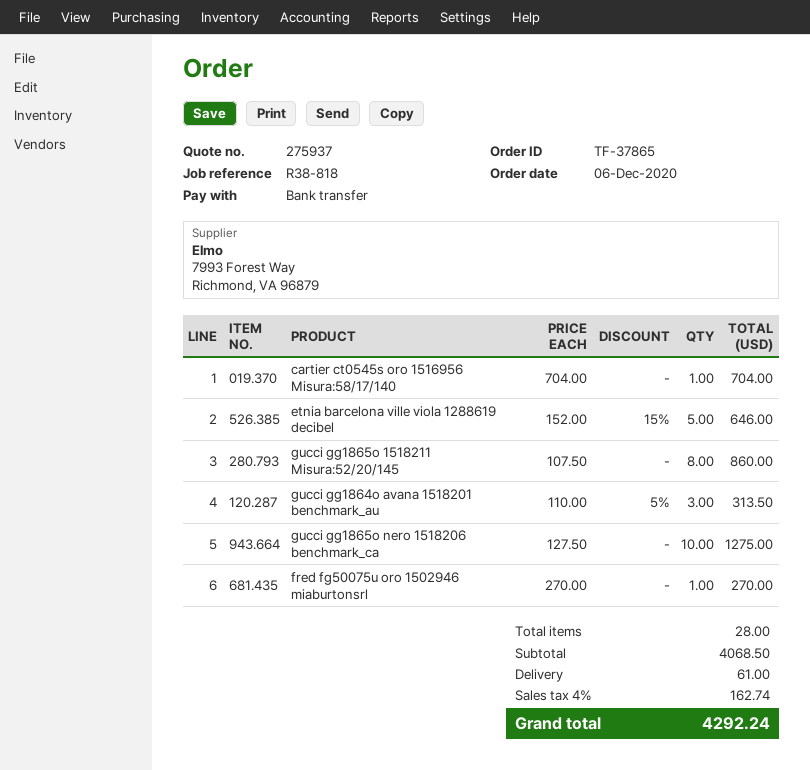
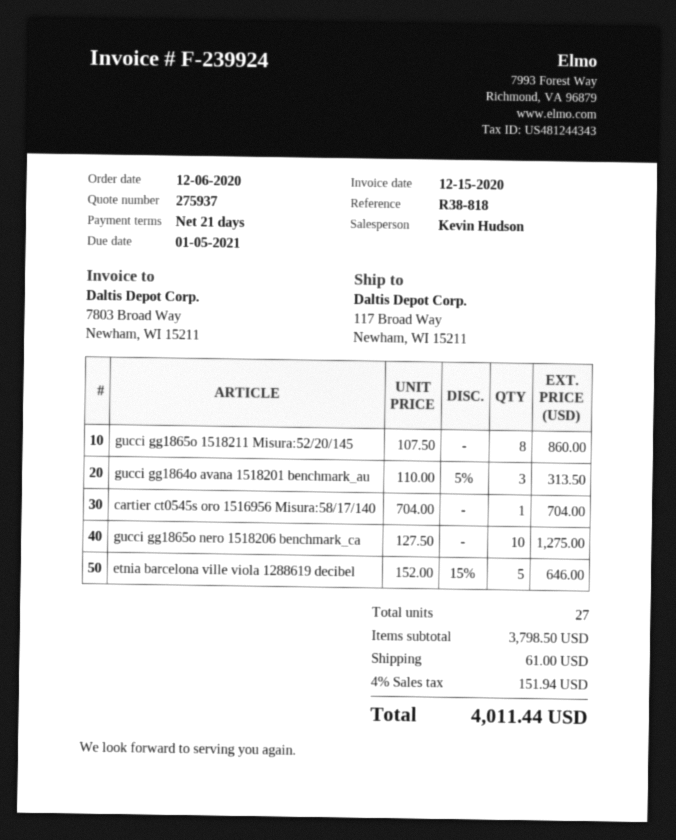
fred fg50075u oro 1502946 miaburtonsrl: 1 x 270.00 = 270.00 -> none
total quantity: 28 -> 27
subtotal: 4068.50 -> 3798.50
tax: 4% = 162.74 -> 4% = 151.94
total: 4292.24 -> 4011.44

